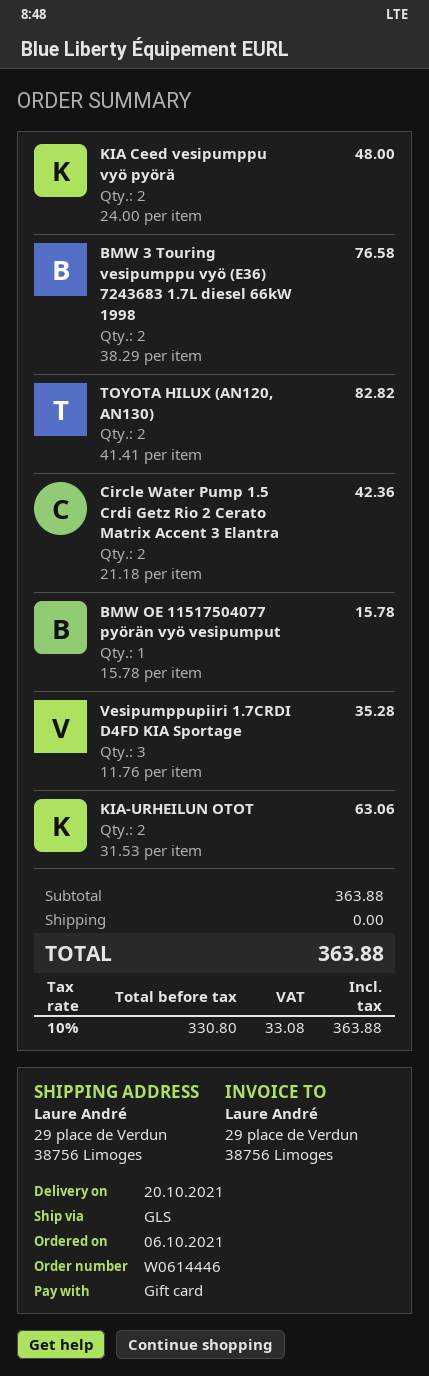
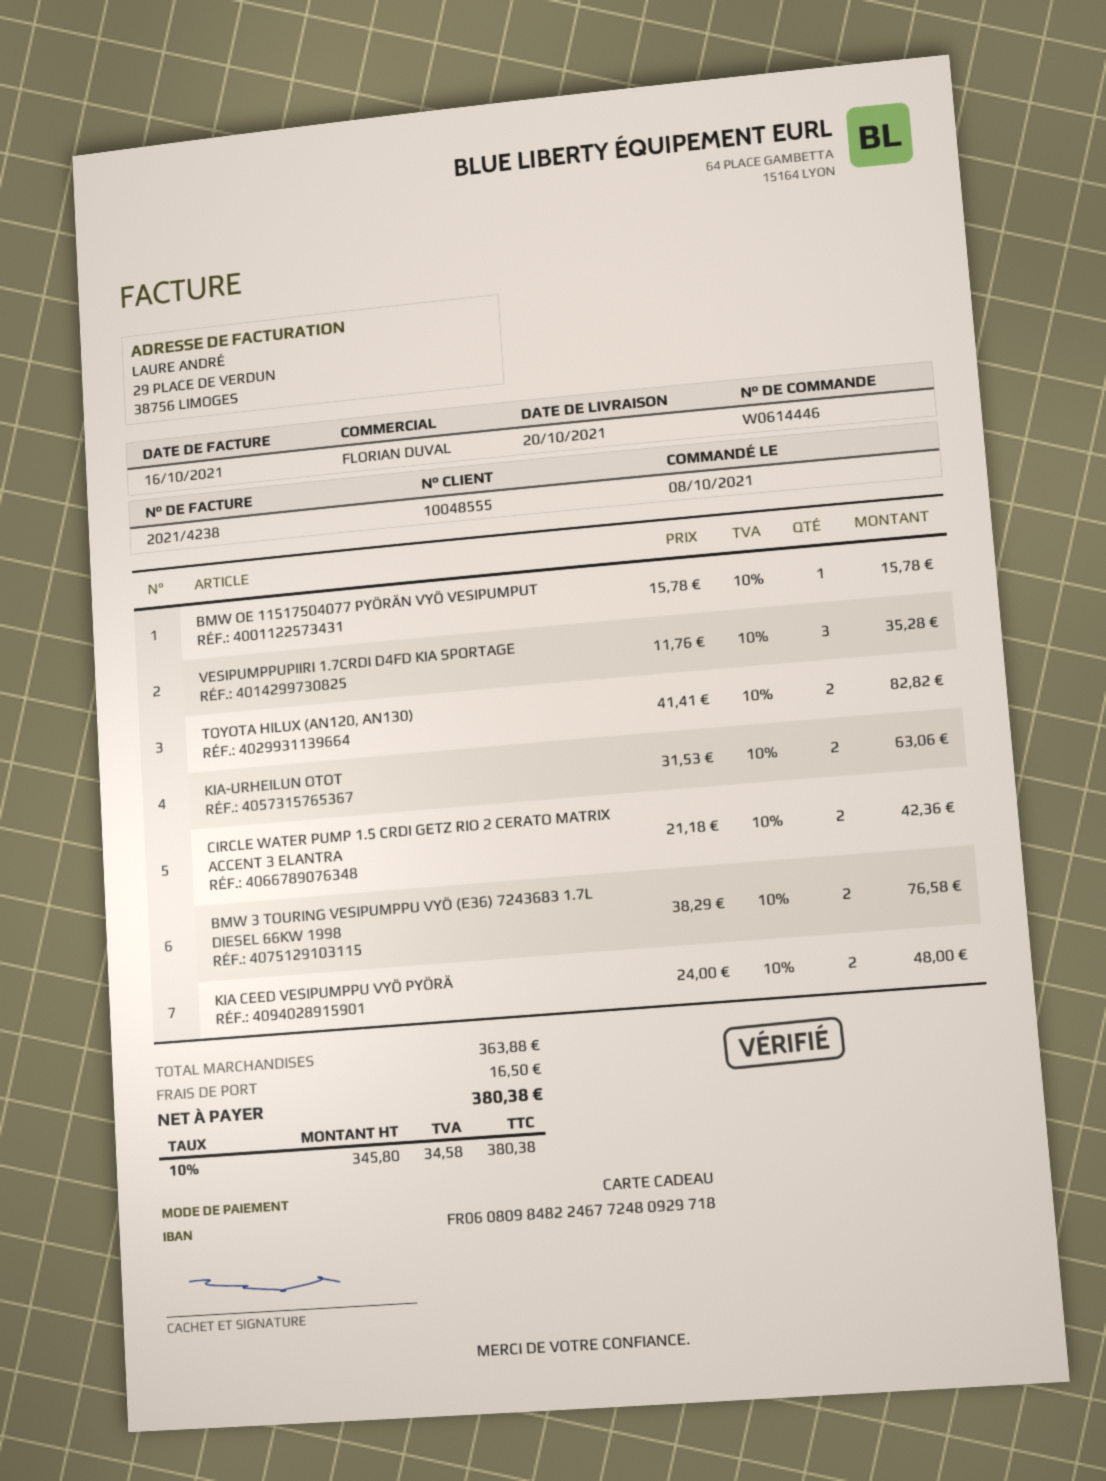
order date: 2021-10-06 -> 2021-10-08
shipping: 0.00 -> 16.50
net: 330.80 -> 345.80
tax: 10% = 33.08 -> 10% = 34.58
total: 363.88 -> 380.38

